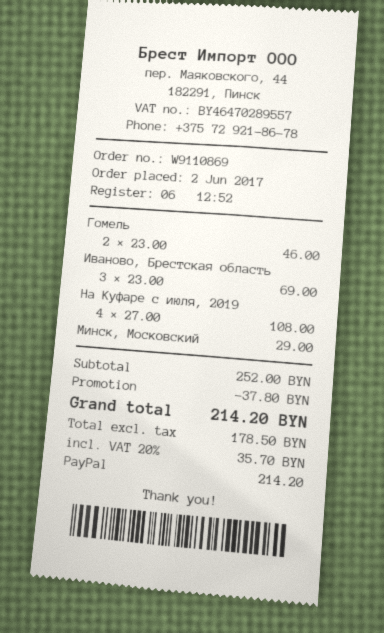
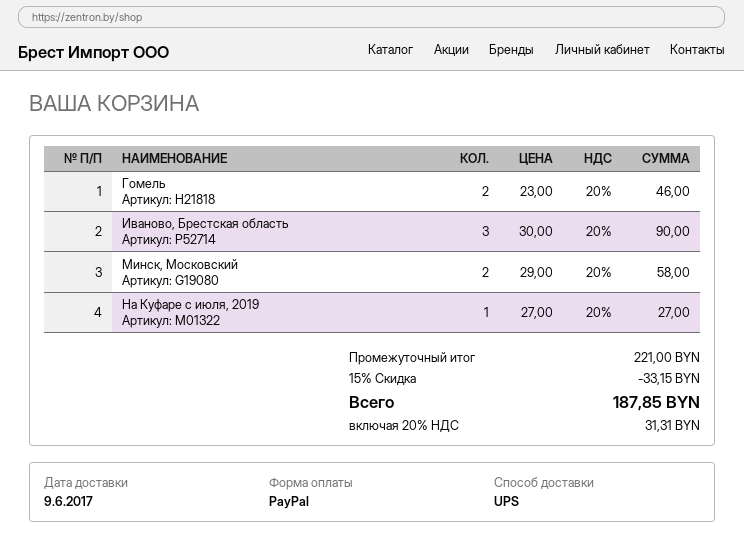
Иваново, Брестская область: 3 x 23.00 = 69.00 -> 3 x 30.00 = 90.00
На Куфаре с июля, 2019: 4 x 27.00 = 108.00 -> 1 x 27.00 = 27.00
Минск, Московский: 1 x 29.00 = 29.00 -> 2 x 29.00 = 58.00
subtotal: 252.00 -> 221.00
discount: 37.80 -> 33.15
tax: 20% = 35.70 -> 20% = 31.31
total: 214.20 -> 187.85

